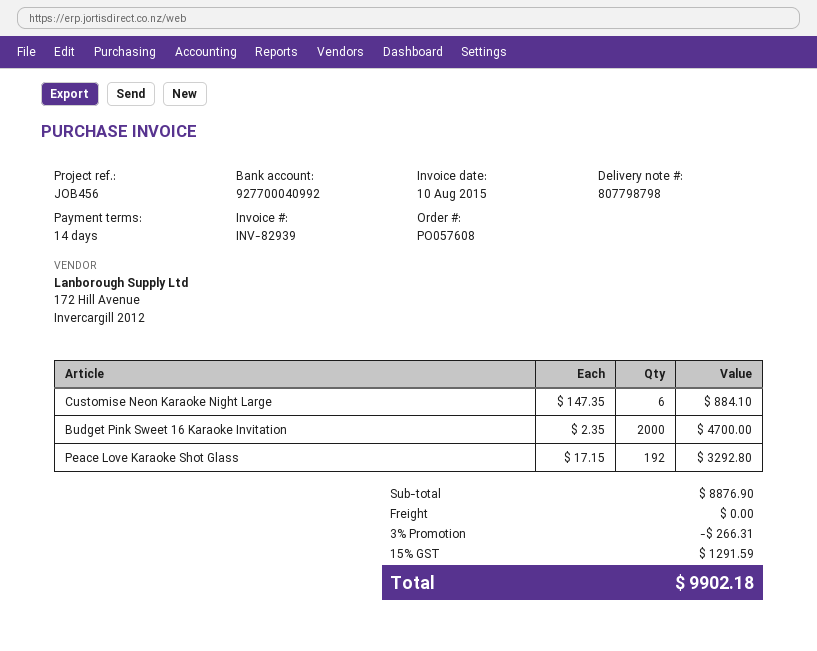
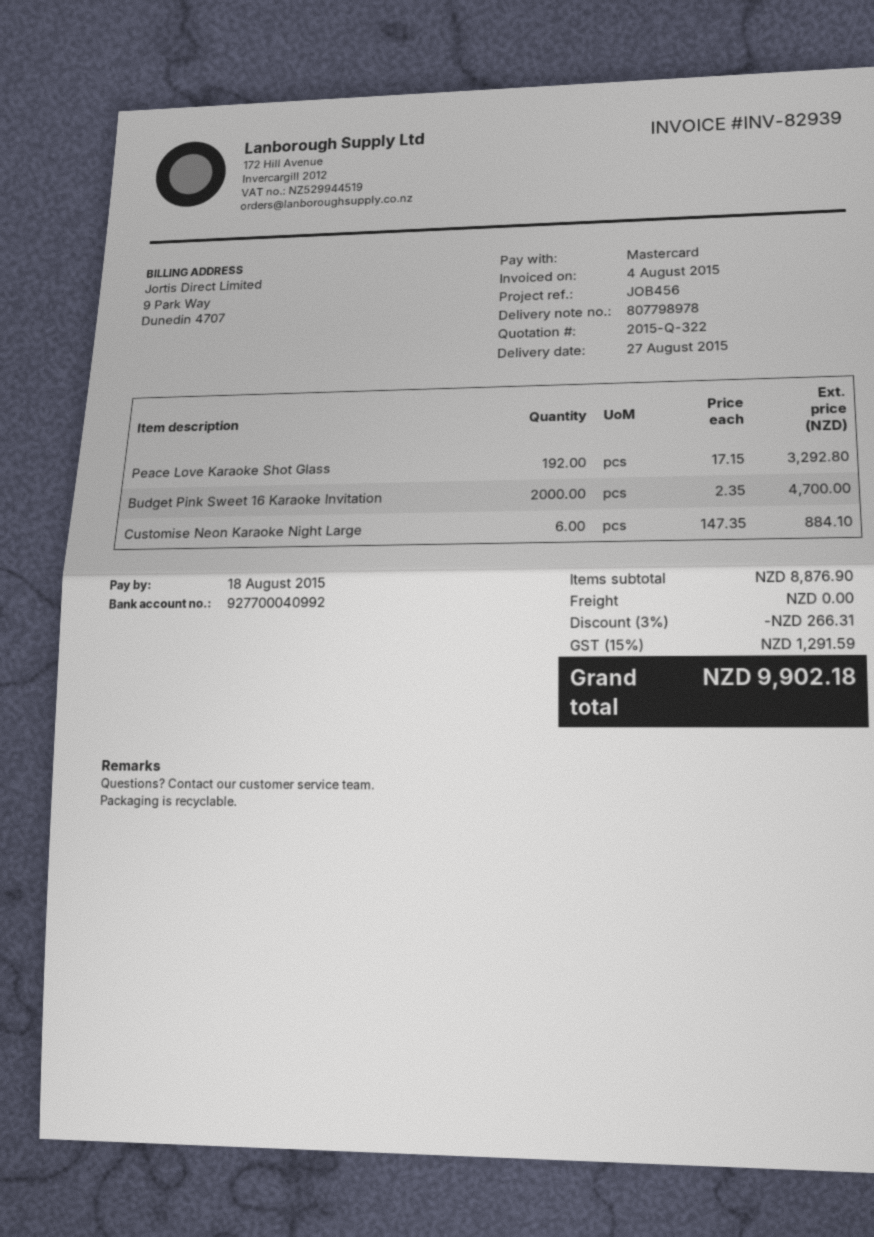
delivery note number: 807798798 -> 807798978
invoice date: 2015-08-10 -> 2015-08-04

